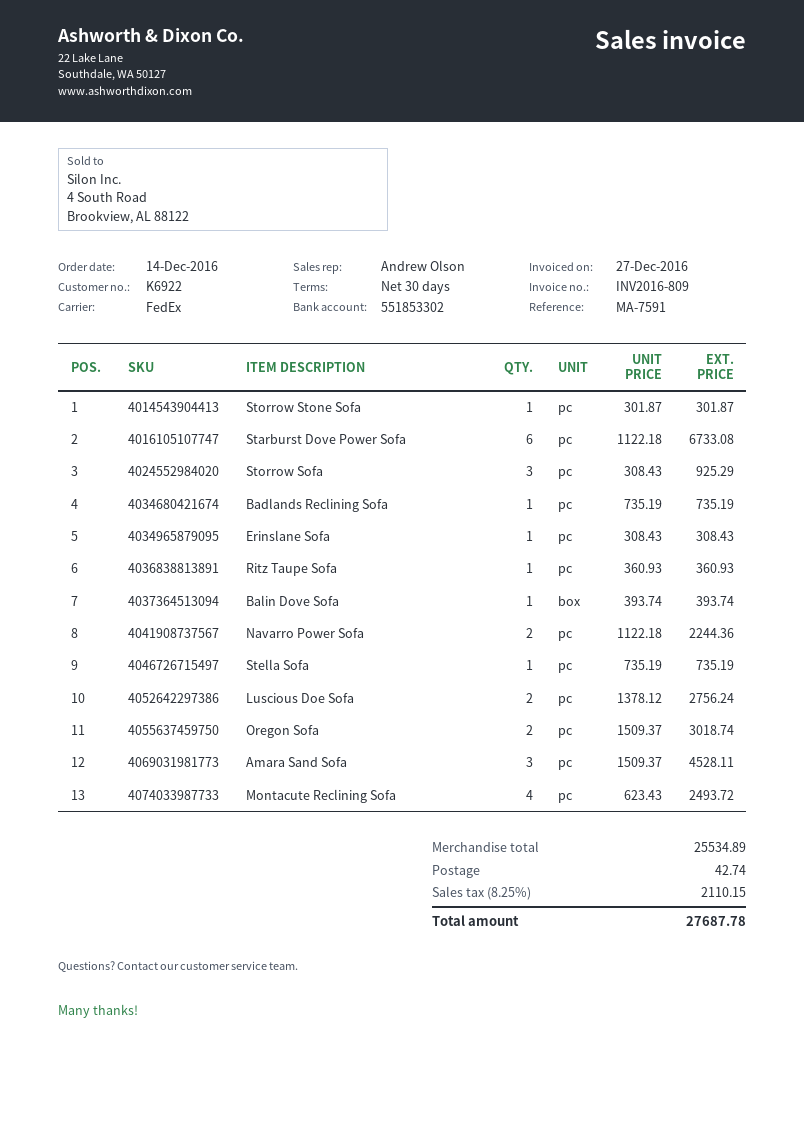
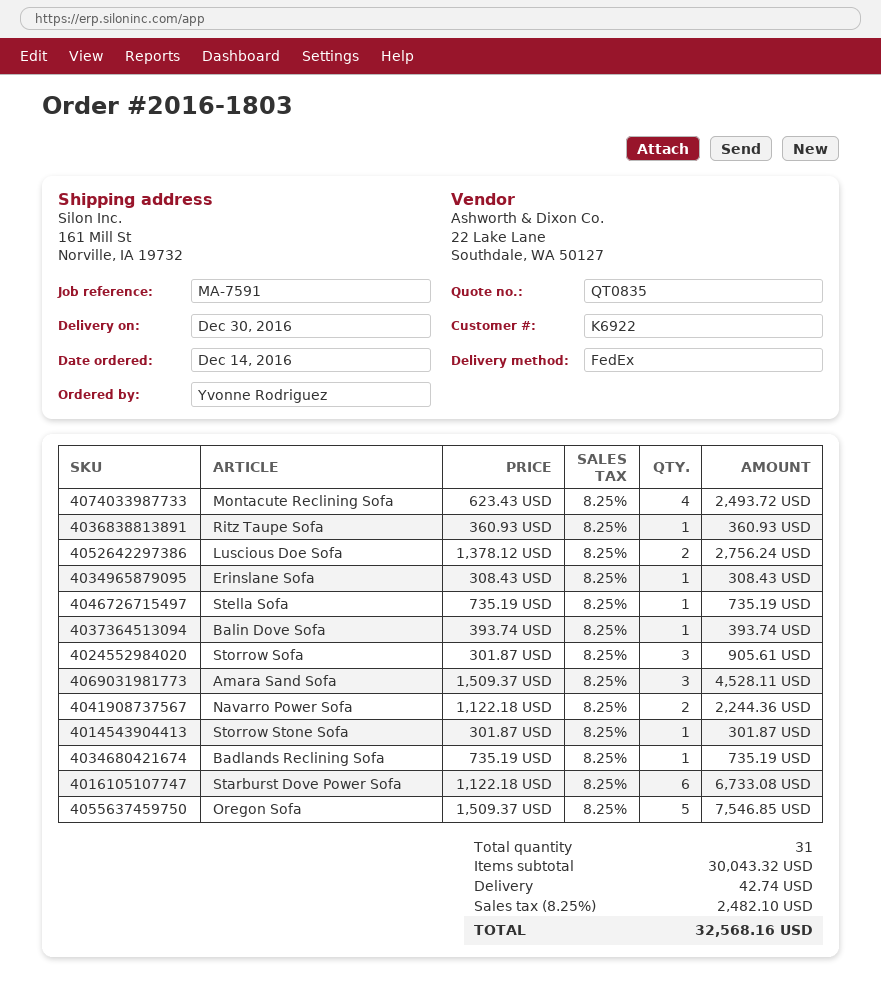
Storrow Sofa: 3 x 308.43 = 925.29 -> 3 x 301.87 = 905.61
Oregon Sofa: 2 x 1509.37 = 3018.74 -> 5 x 1509.37 = 7546.85
subtotal: 25534.89 -> 30043.32
tax: 8.25% = 2110.15 -> 8.25% = 2482.10
total: 27687.78 -> 32568.16

